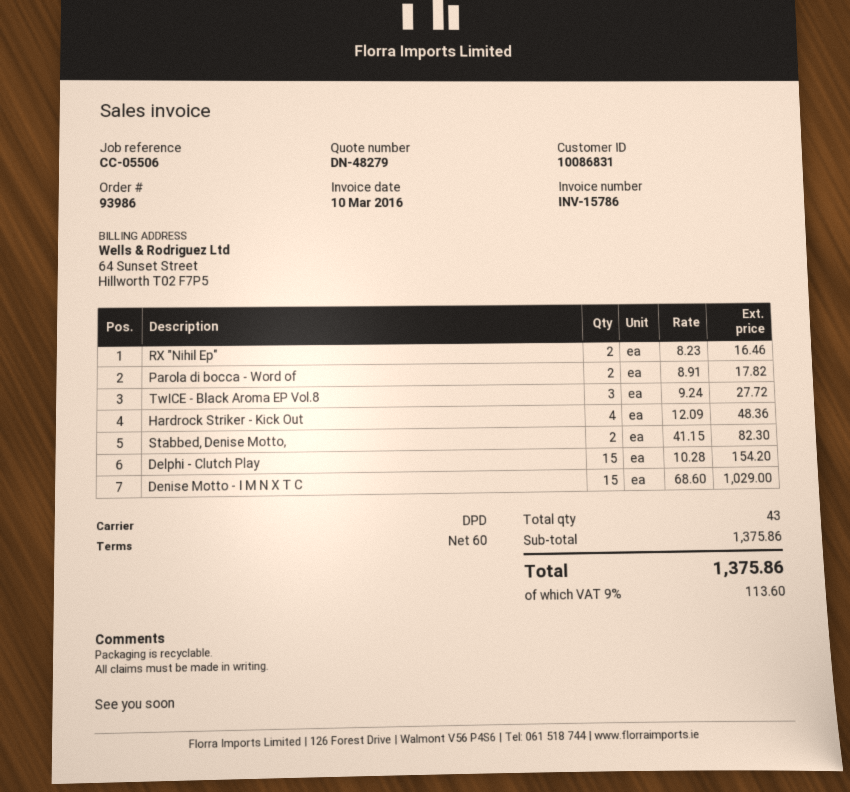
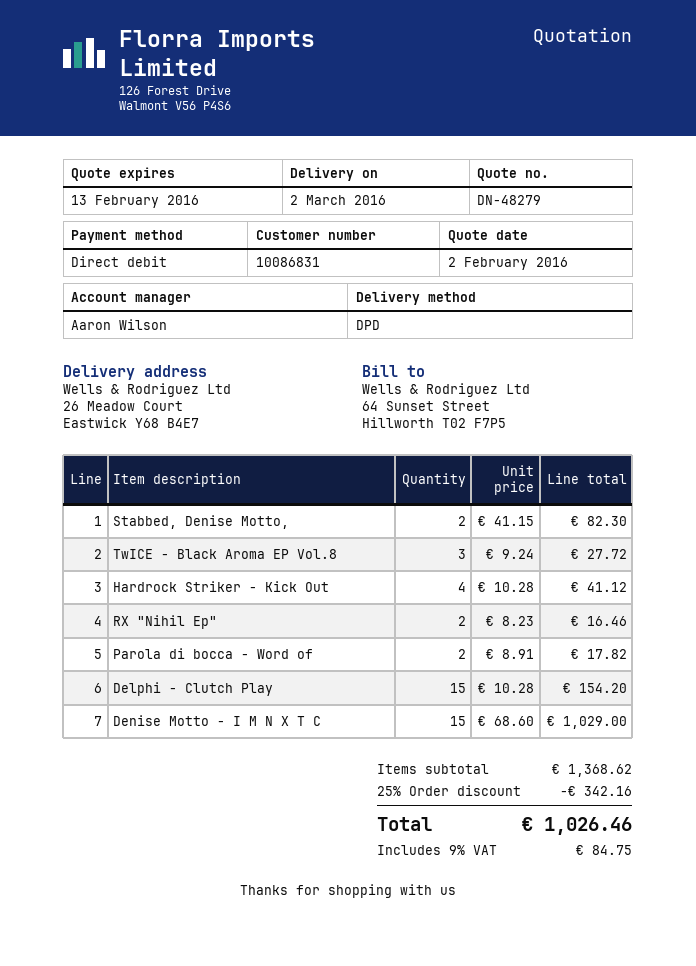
Hardrock Striker - Kick Out: 4 x 12.09 = 48.36 -> 4 x 10.28 = 41.12
subtotal: 1375.86 -> 1368.62
discount: none -> 25% = 342.16
tax: 9% = 113.60 -> 9% = 84.75
total: 1375.86 -> 1026.46

